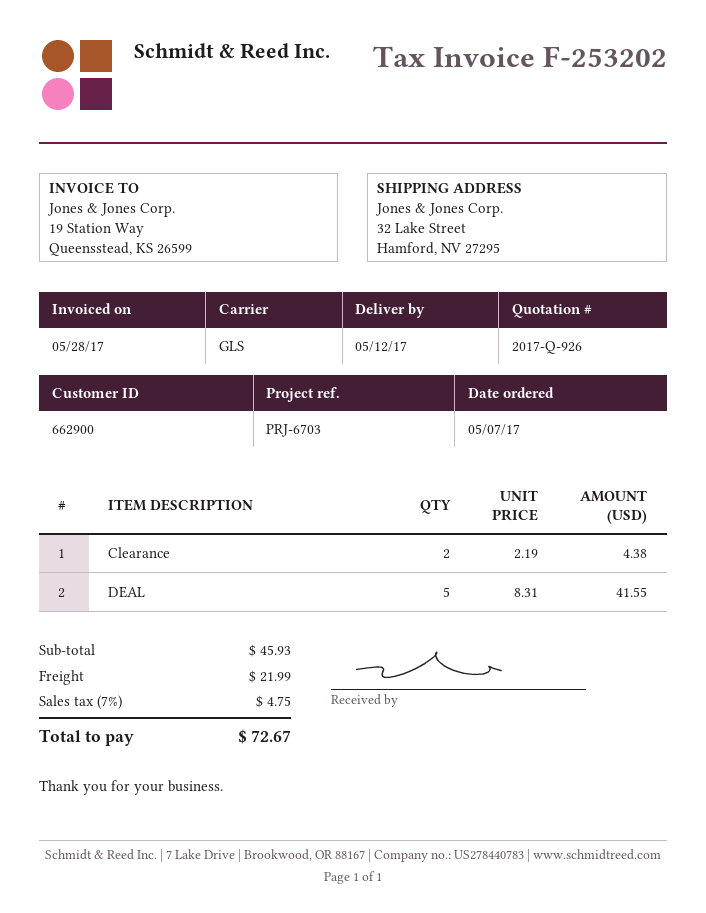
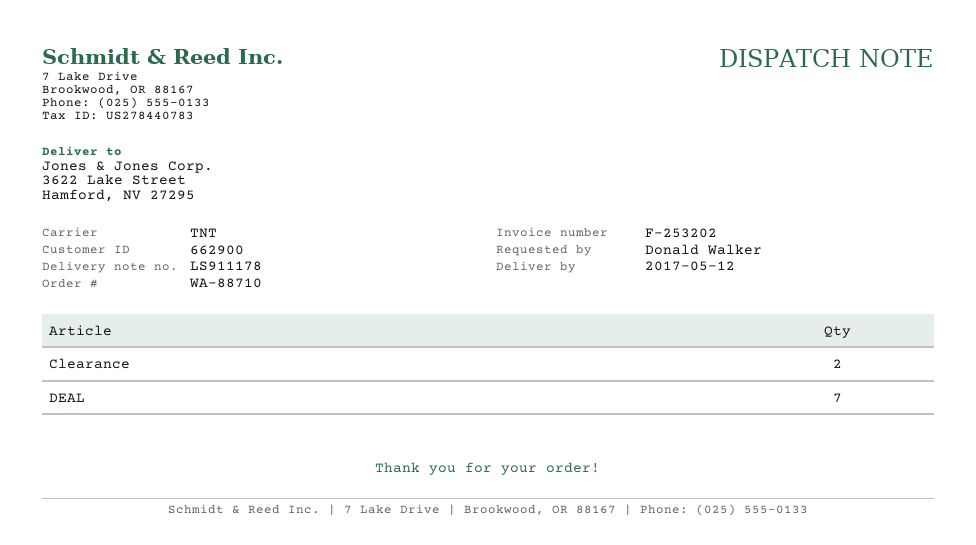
shipping method: GLS -> TNT
ship to: 32 Lake Street, Hamford, NV 27295 -> 3622 Lake Street, Hamford, NV 27295
DEAL: 5 -> 7

